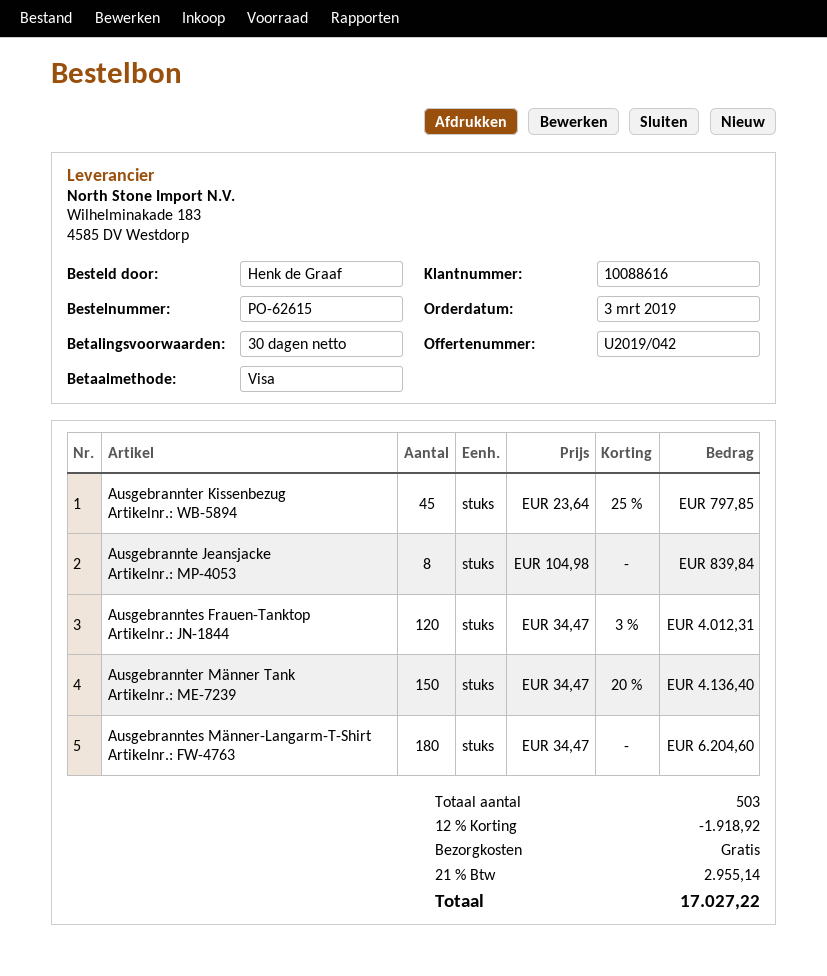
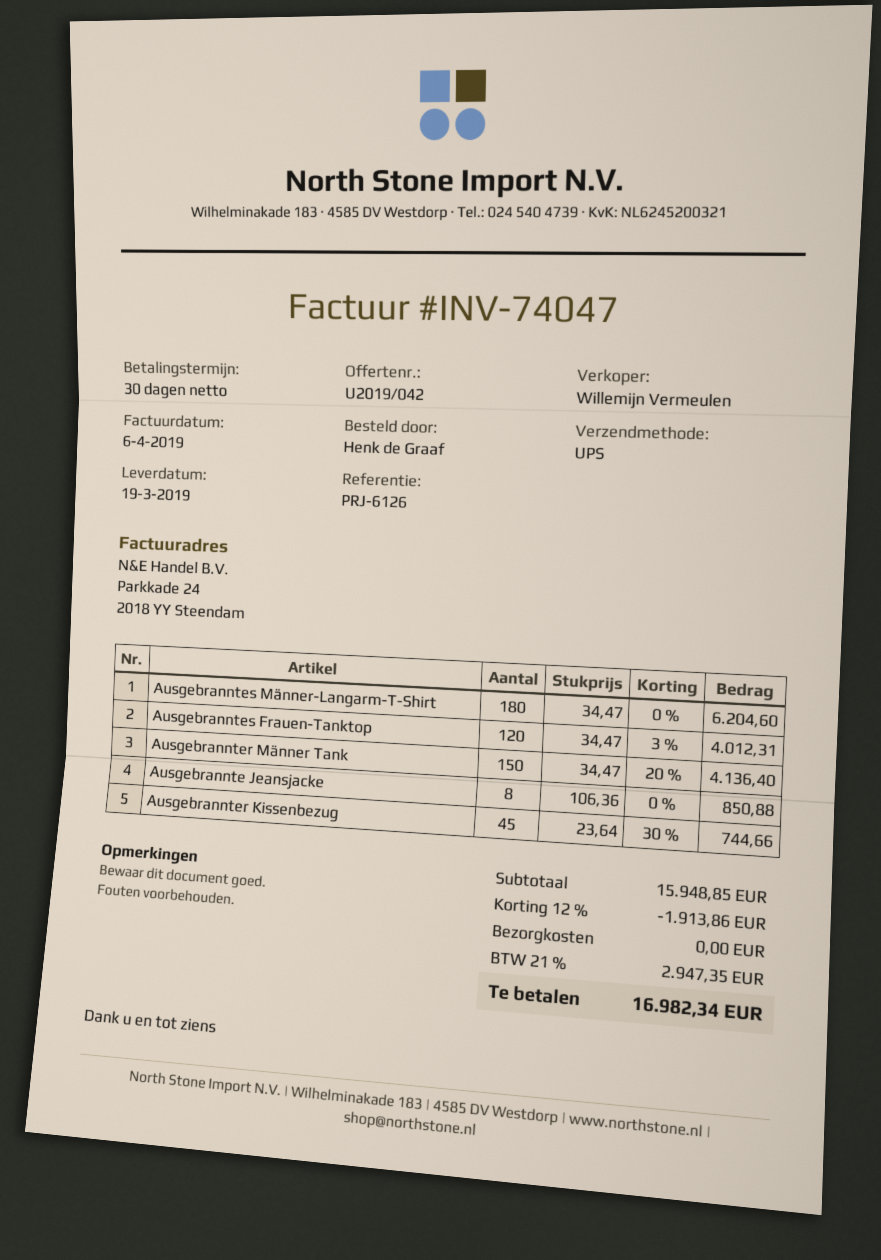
Ausgebrannter Kissenbezug: 45 x 23.64 - 25% = 797.85 -> 45 x 23.64 - 30% = 744.66
Ausgebrannte Jeansjacke: 8 x 104.98 = 839.84 -> 8 x 106.36 = 850.88
discount: 12% = 1918.92 -> 12% = 1913.86
tax: 21% = 2955.14 -> 21% = 2947.35
total: 17027.22 -> 16982.34

